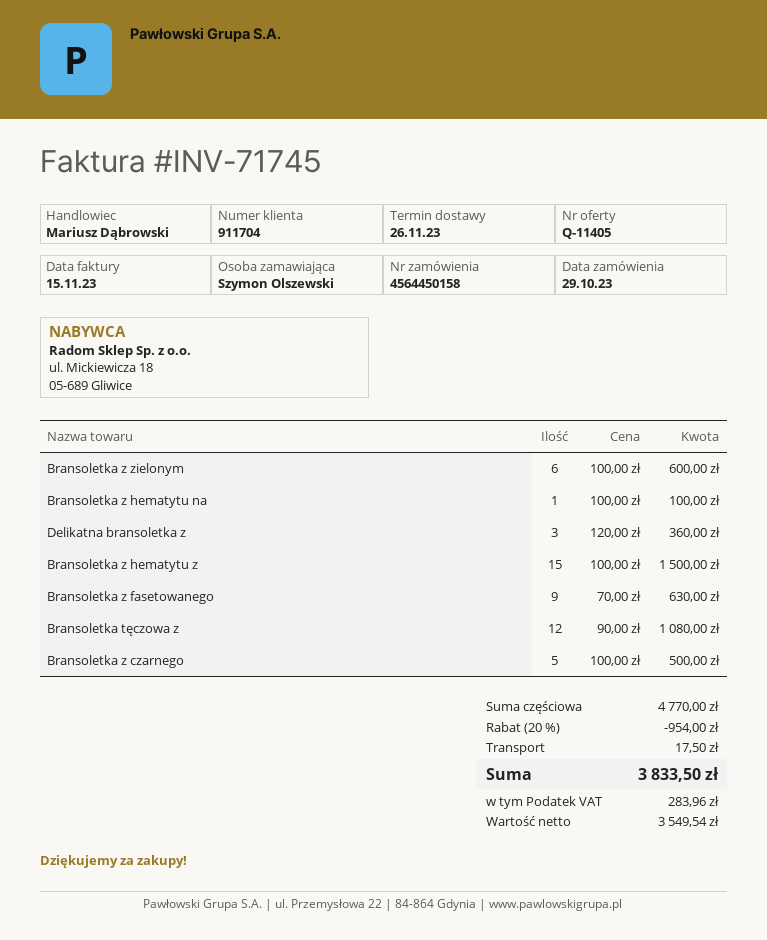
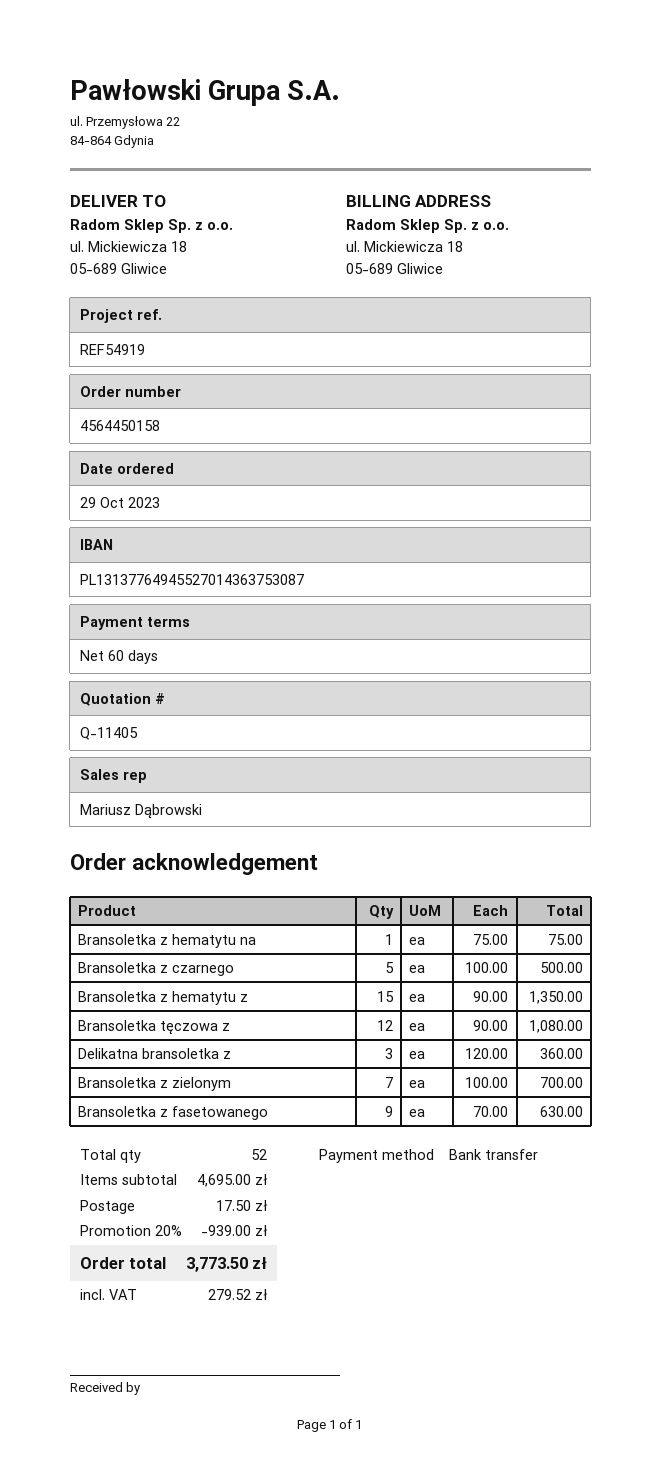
Bransoletka z zielonym: 6 x 100.00 = 600.00 -> 7 x 100.00 = 700.00
Bransoletka z hematytu na: 1 x 100.00 = 100.00 -> 1 x 75.00 = 75.00
Bransoletka z hematytu z: 15 x 100.00 = 1500.00 -> 15 x 90.00 = 1350.00
subtotal: 4770.00 -> 4695.00
discount: 20% = 954.00 -> 20% = 939.00
tax: 283.96 -> 279.52
total: 3833.50 -> 3773.50

